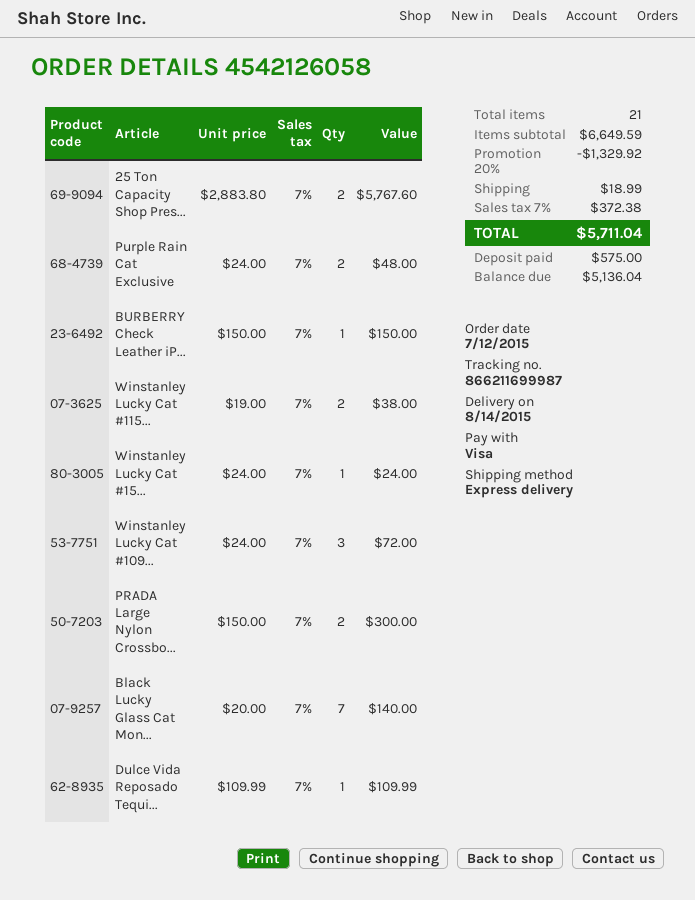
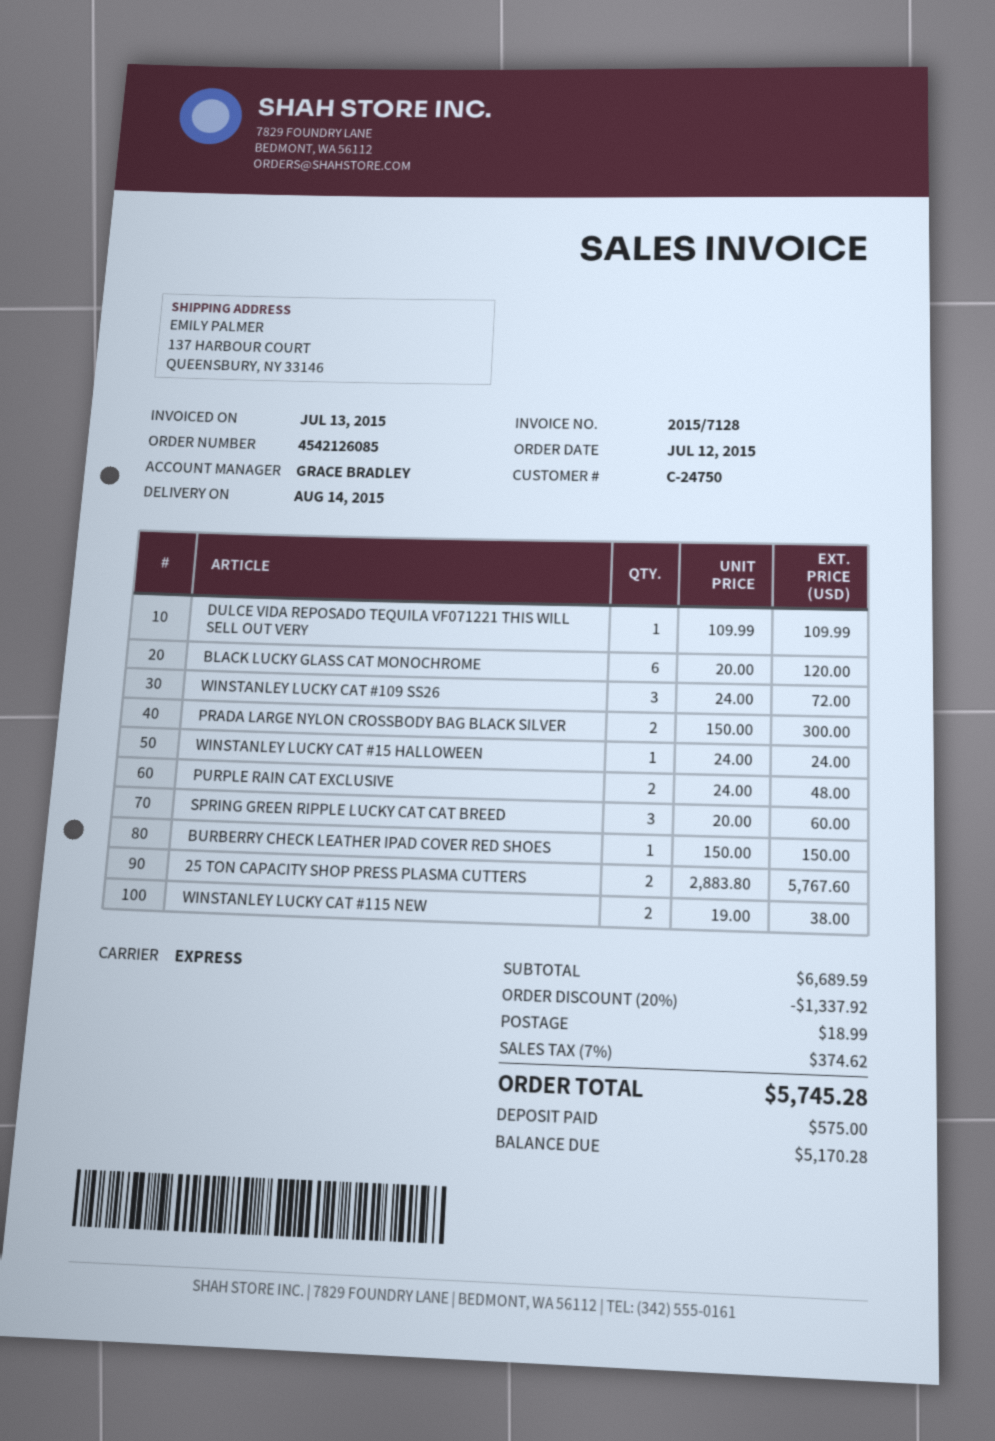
order number: 4542126058 -> 4542126085
Black Lucky Glass Cat Mon...: 7 x 20.00 = 140.00 -> 6 x 20.00 = 120.00
SPRING GREEN RIPPLE LUCKY CAT CAT BREED: none -> 3 x 20.00 = 60.00
subtotal: 6649.59 -> 6689.59
discount: 20% = 1329.92 -> 20% = 1337.92
tax: 7% = 372.38 -> 7% = 374.62
total: 5711.04 -> 5745.28
balance: 5136.04 -> 5170.28

